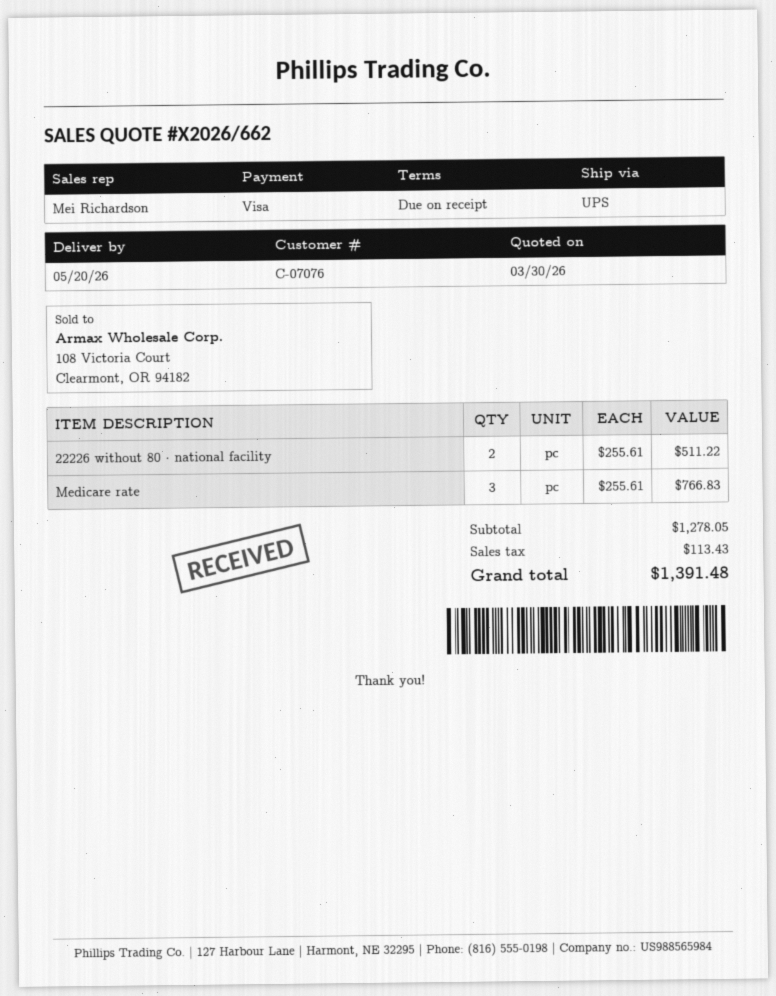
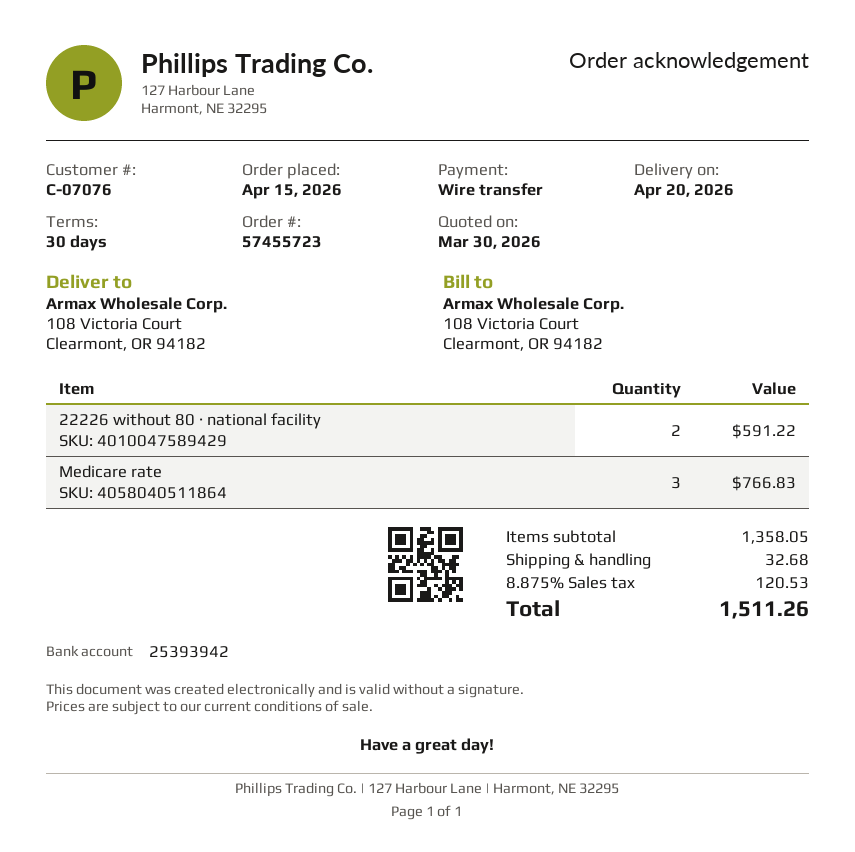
delivery date: 2026-05-20 -> 2026-04-20
payment terms: on receipt -> 30 days
payment method: Visa -> bank transfer
22226 without 80 · national facility: 2 for 511.22 -> 2 for 591.22
subtotal: 1278.05 -> 1358.05
shipping: none -> 32.68
tax: 113.43 -> 120.53
total: 1391.48 -> 1511.26

